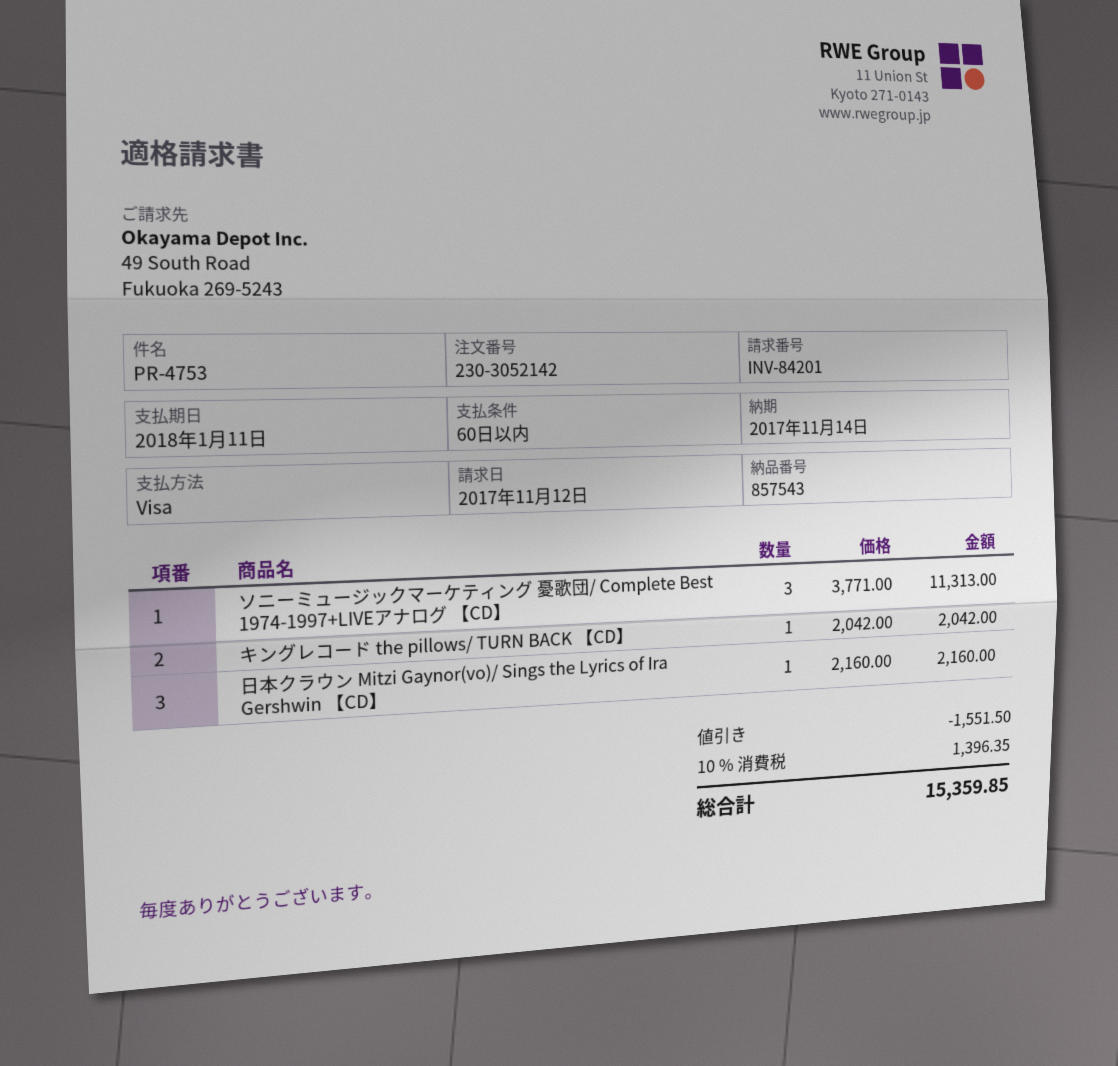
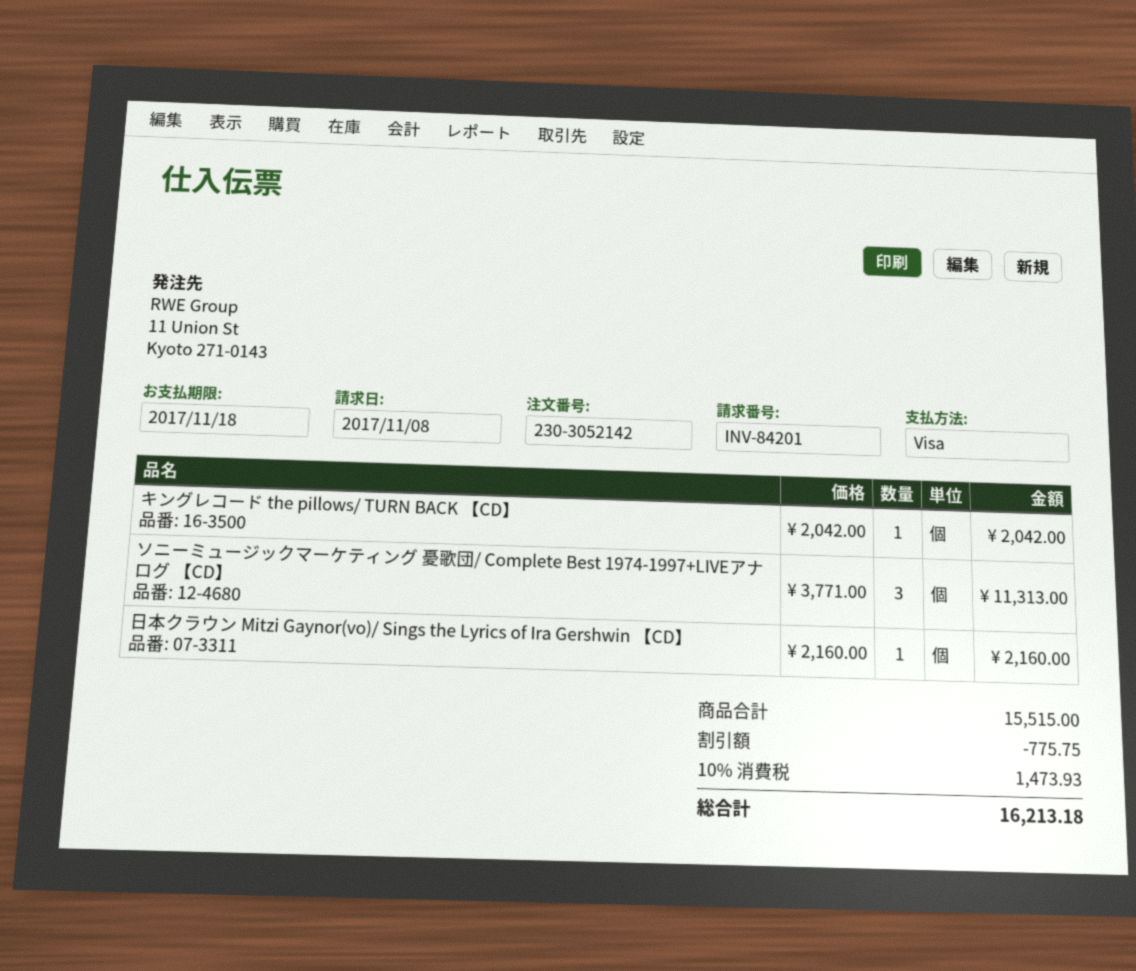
invoice date: 2017-11-12 -> 2017-11-08
due date: 2018-01-11 -> 2017-11-18
discount: 1551.50 -> 775.75
tax: 10% = 1396.35 -> 10% = 1473.93
total: 15359.85 -> 16213.18

